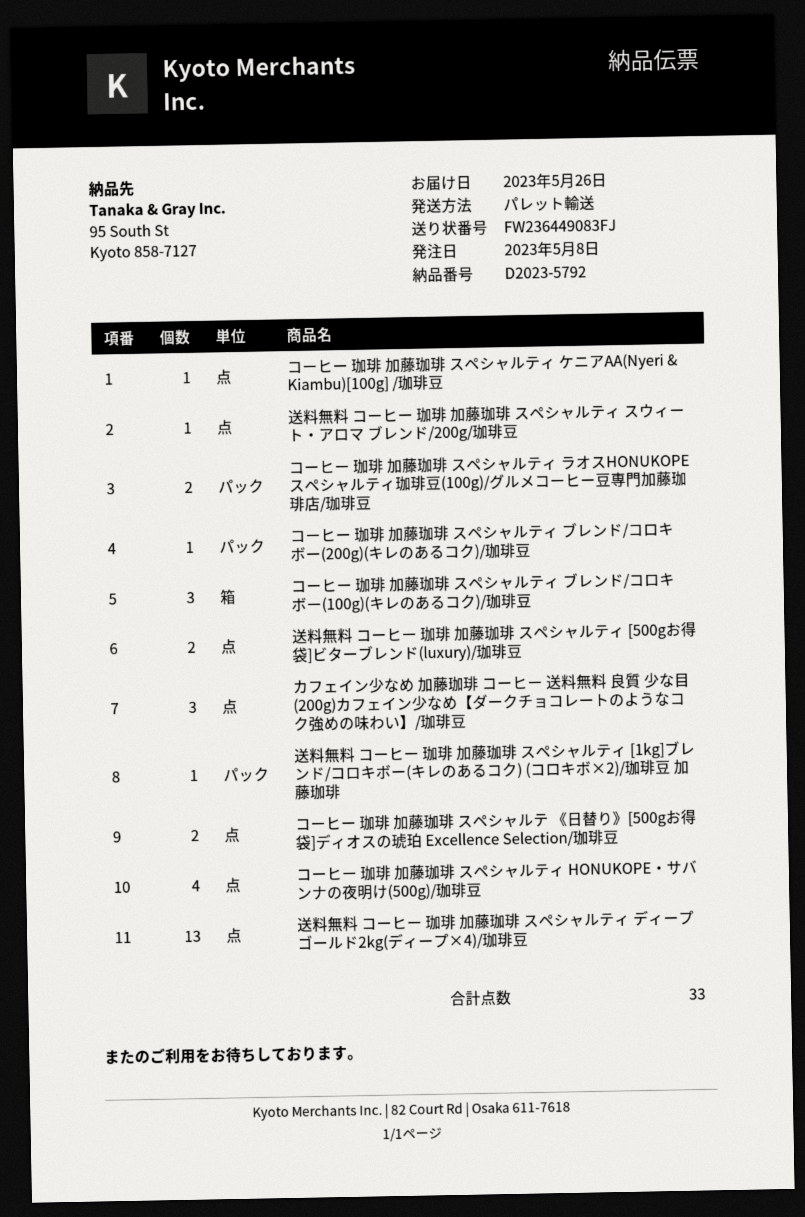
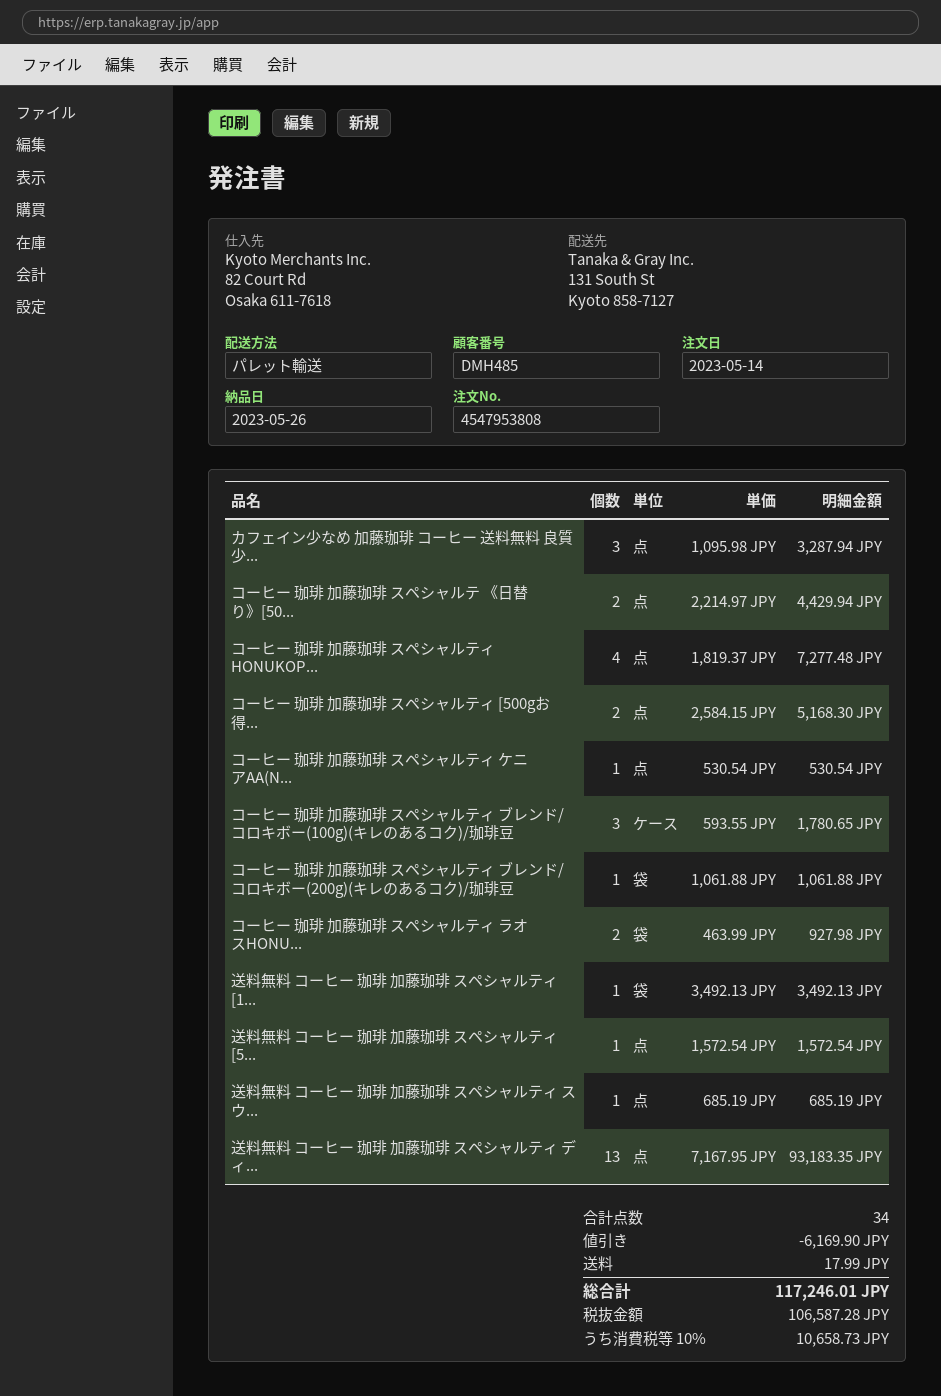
order date: 2023-05-08 -> 2023-05-14
ship to: 95 South St, Kyoto 858-7127 -> 131 South St, Kyoto 858-7127
送料無料 コーヒー 珈琲 加藤珈琲 スペシャルティ [500gお得袋]ビターブレンド(luxury)/珈琲豆: 2 -> 1
コーヒー 珈琲 加藤珈琲 スペシャルティ [500gお得...: none -> 2
total quantity: 33 -> 34

